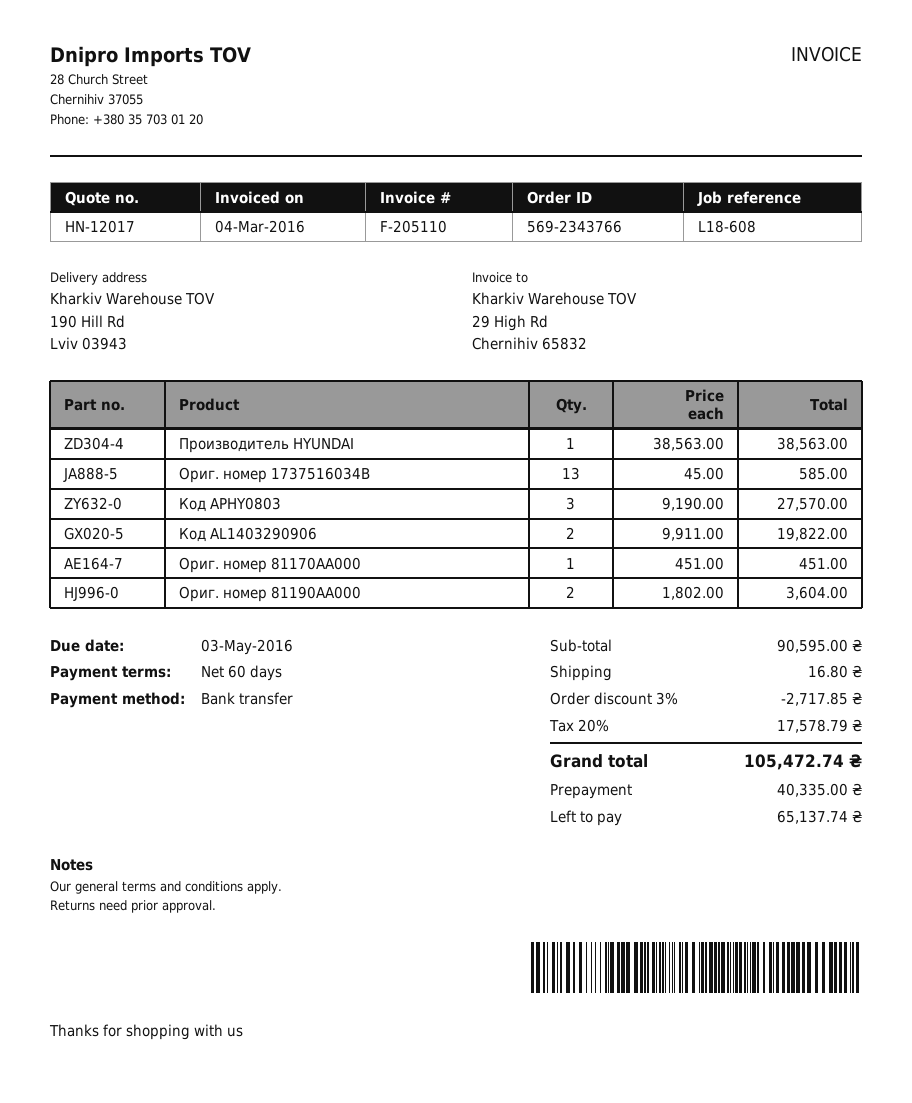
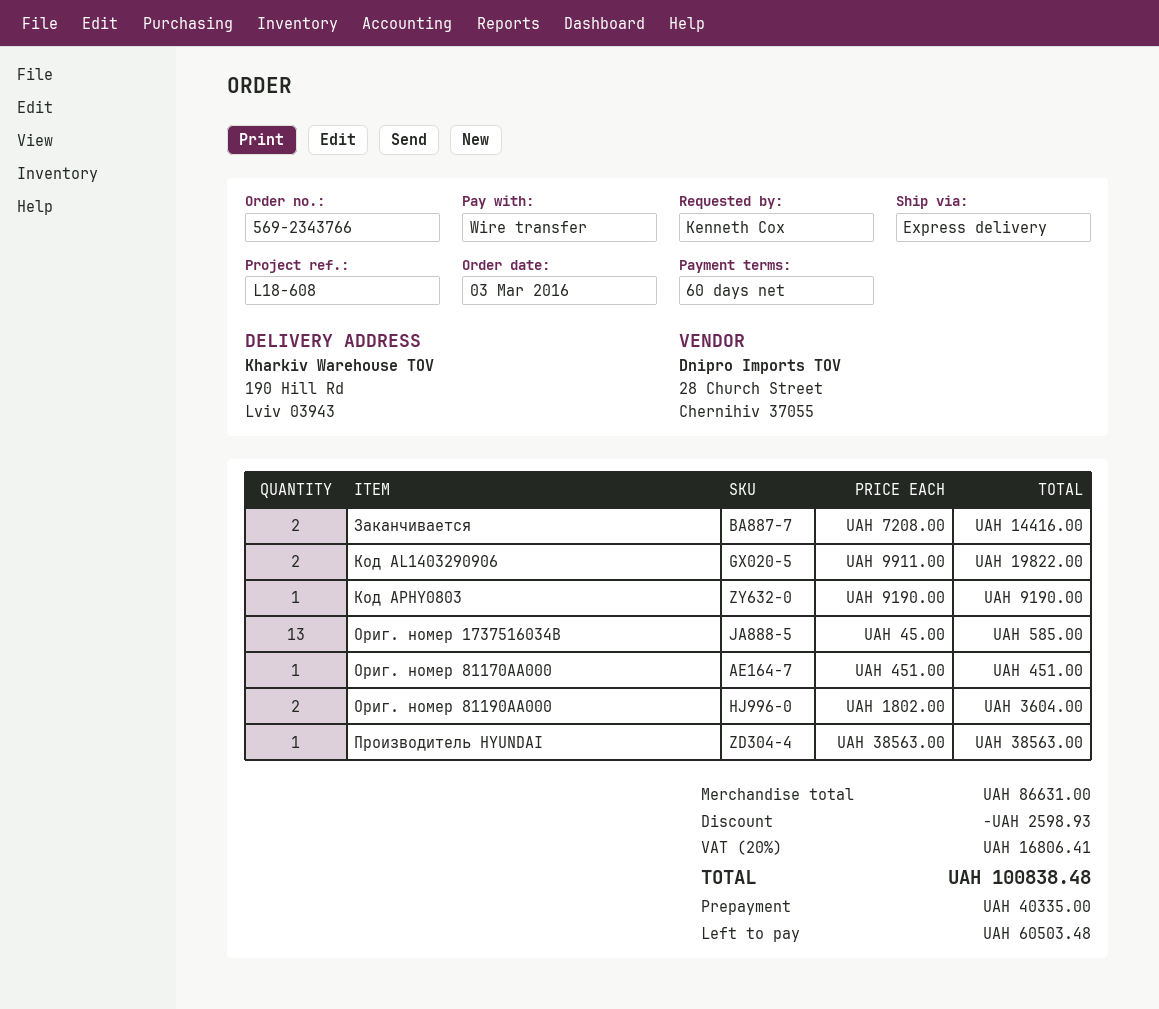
Код APHY0803: 3 x 9190.00 = 27570.00 -> 1 x 9190.00 = 9190.00
Заканчивается: none -> 2 x 7208.00 = 14416.00
subtotal: 90595.00 -> 86631.00
discount: 2717.85 -> 2598.93
shipping: 16.80 -> none
tax: 20% = 17578.79 -> 20% = 16806.41
total: 105472.74 -> 100838.48
balance: 65137.74 -> 60503.48

